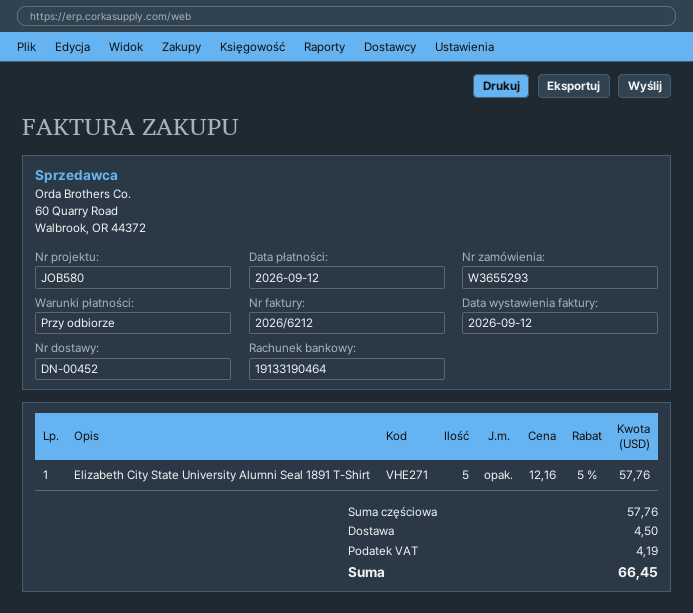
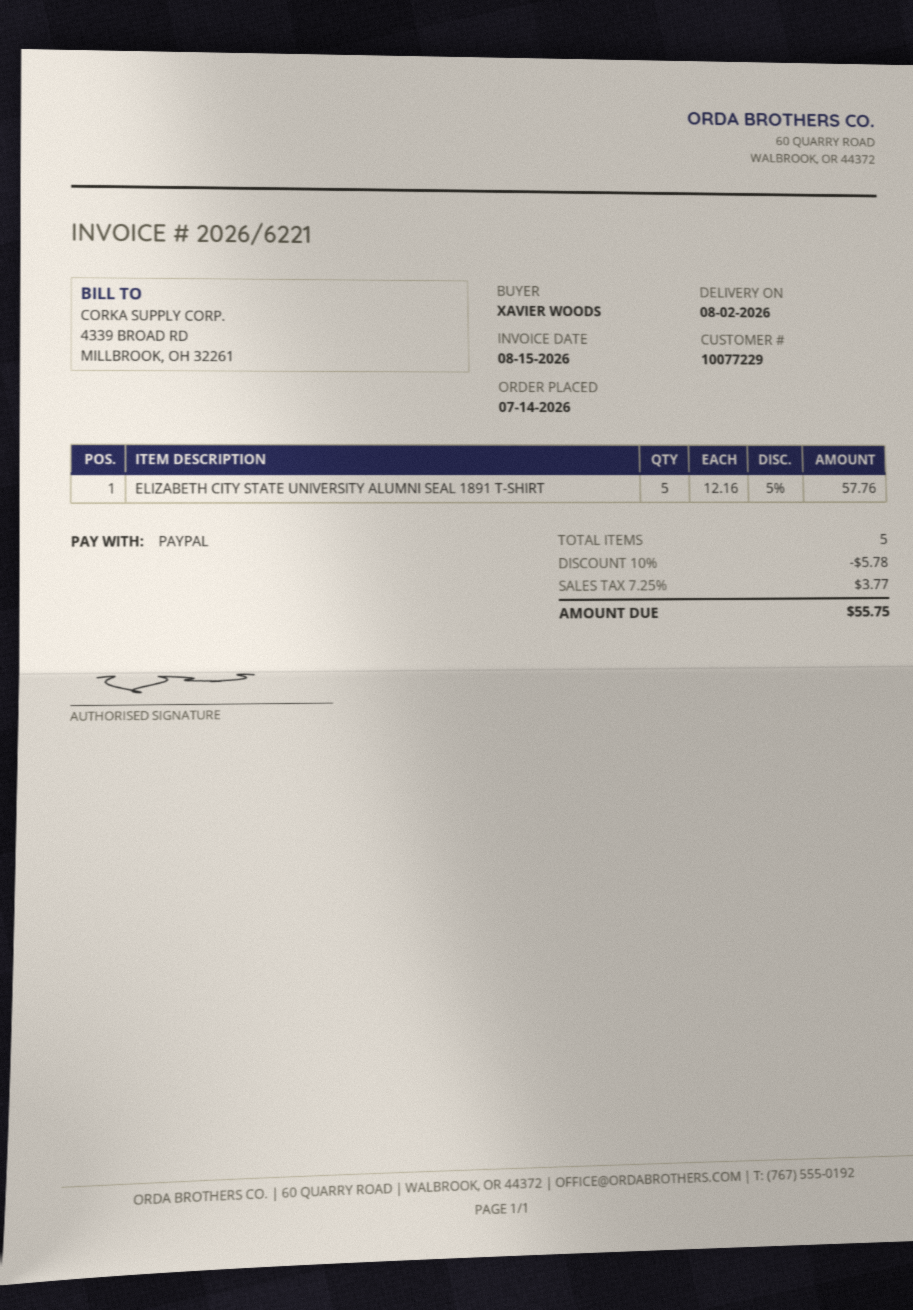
invoice number: 2026/6212 -> 2026/6221
invoice date: 2026-09-12 -> 2026-08-15
discount: none -> 10% = 5.78
shipping: 4.50 -> none
tax: 4.19 -> 3.77
total: 66.45 -> 55.75

